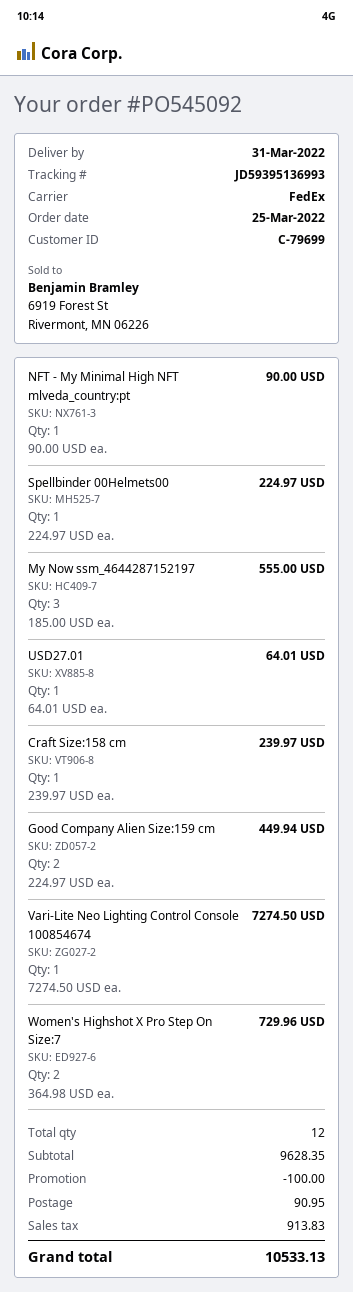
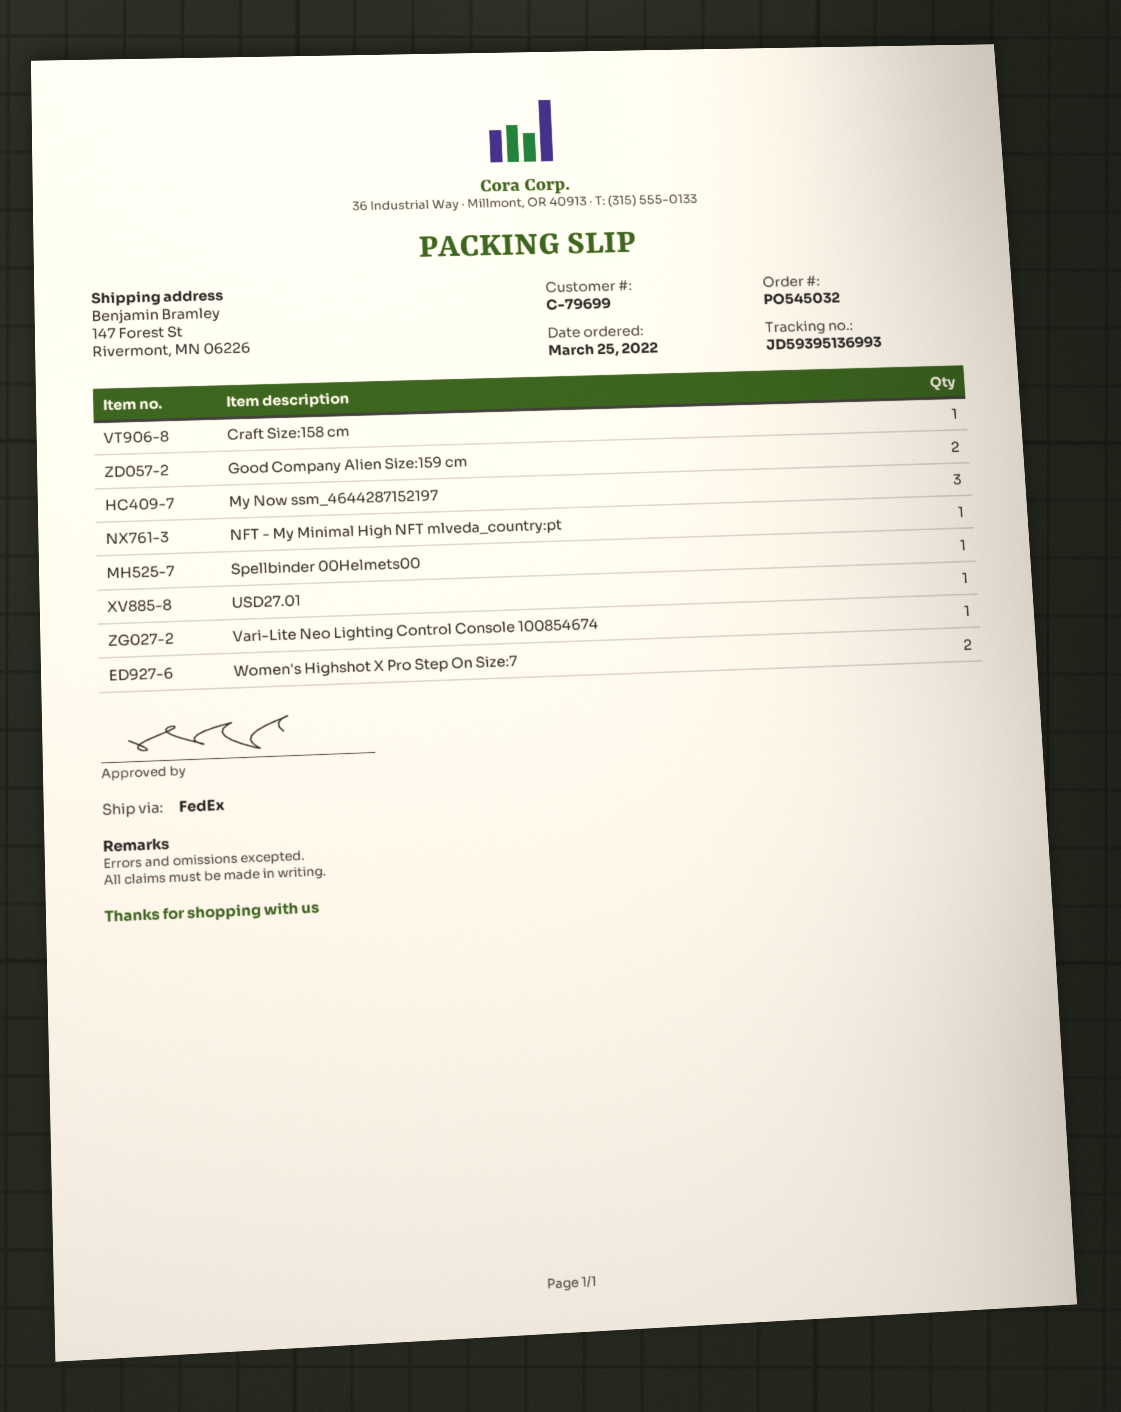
order number: PO545092 -> PO545032

